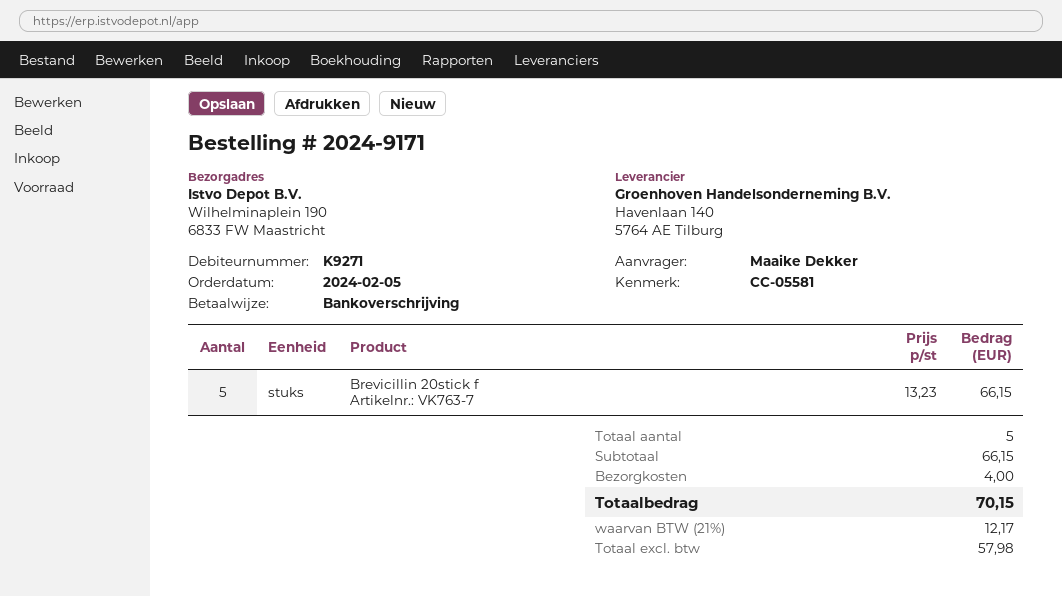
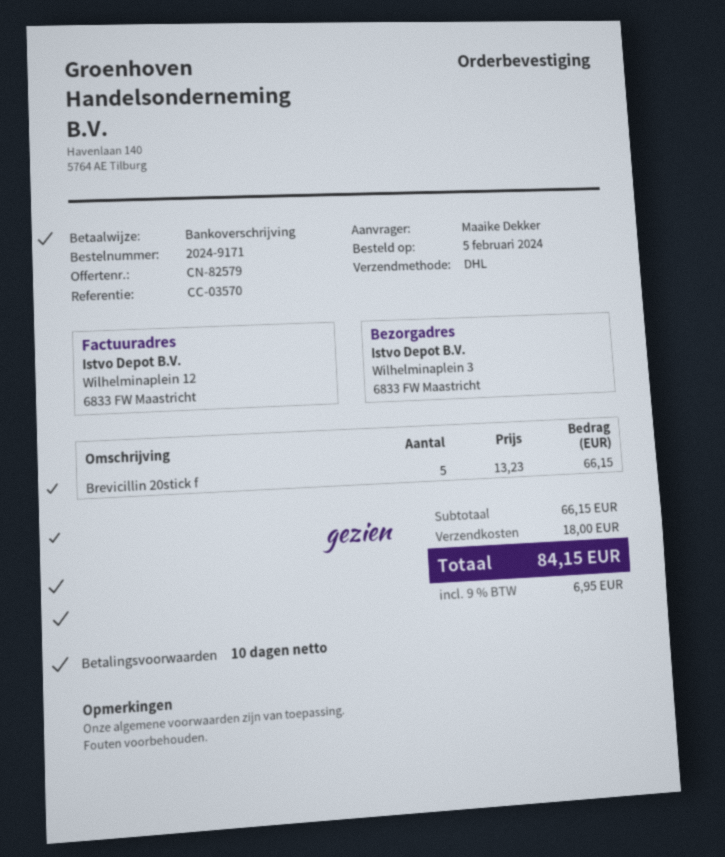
reference: CC-05581 -> CC-03570
ship to: Wilhelminaplein 190, 6833 FW Maastricht -> Wilhelminaplein 3, 6833 FW Maastricht
shipping: 4.00 -> 18.00
tax: 21% = 12.17 -> 9% = 6.95
total: 70.15 -> 84.15

